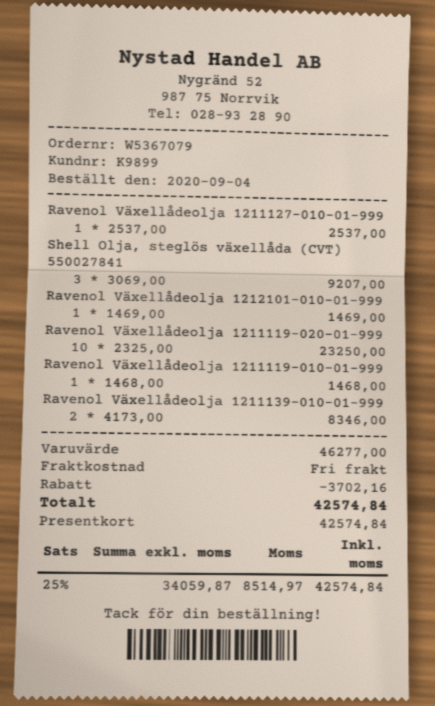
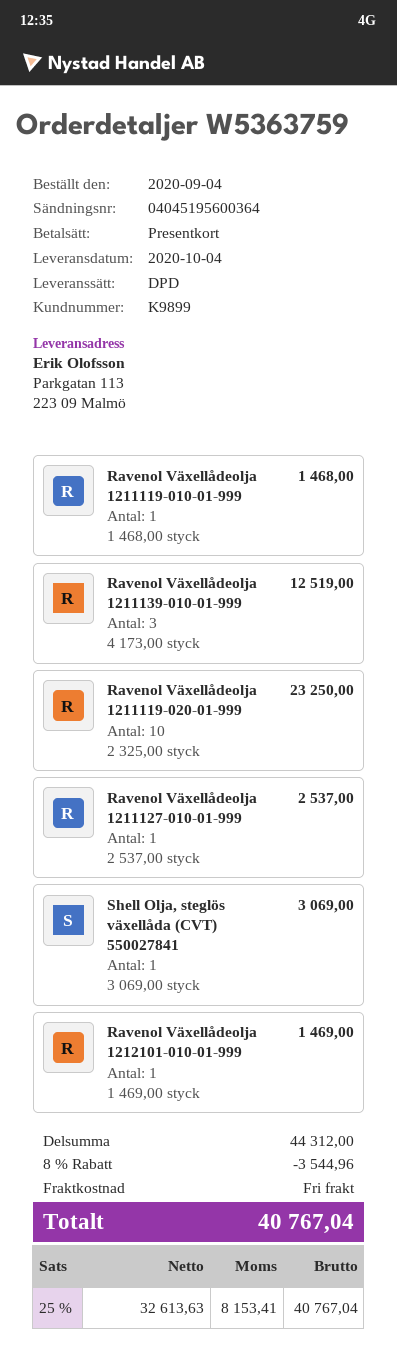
order number: W5367079 -> W5363759
Shell Olja, steglös växellåda (CVT) 550027841: 3 x 3069.00 = 9207.00 -> 1 x 3069.00 = 3069.00
Ravenol Växellådeolja 1211139-010-01-999: 2 x 4173.00 = 8346.00 -> 3 x 4173.00 = 12519.00
subtotal: 46277.00 -> 44312.00
discount: 3702.16 -> 3544.96
net: 34059.87 -> 32613.63
tax: 25% = 8514.97 -> 25% = 8153.41
total: 42574.84 -> 40767.04

